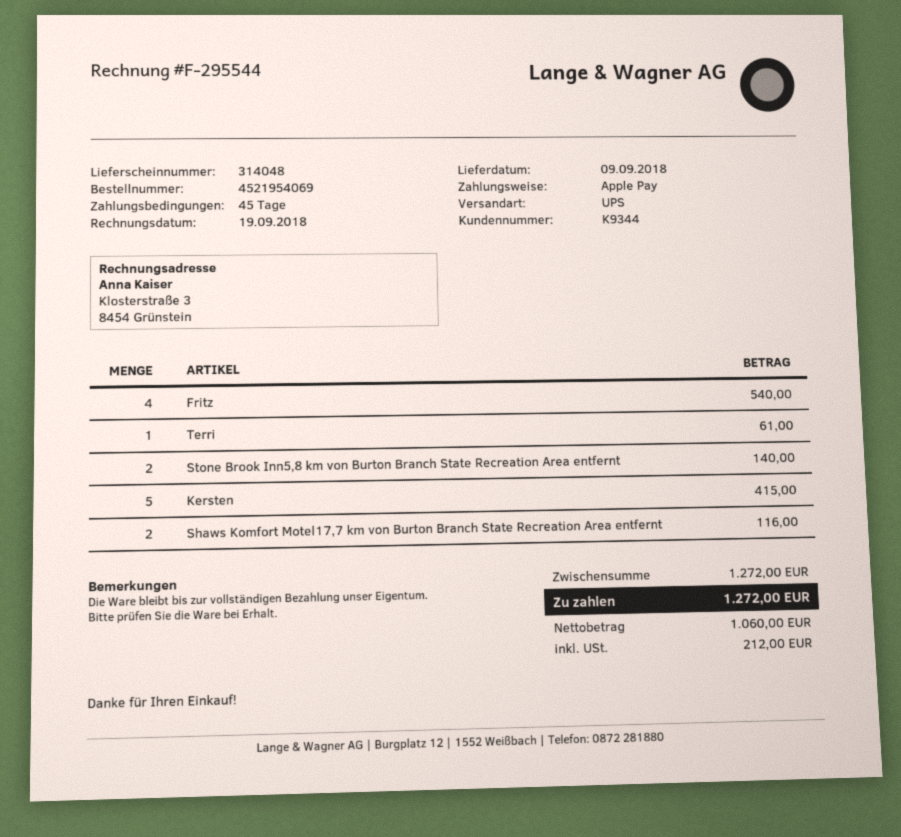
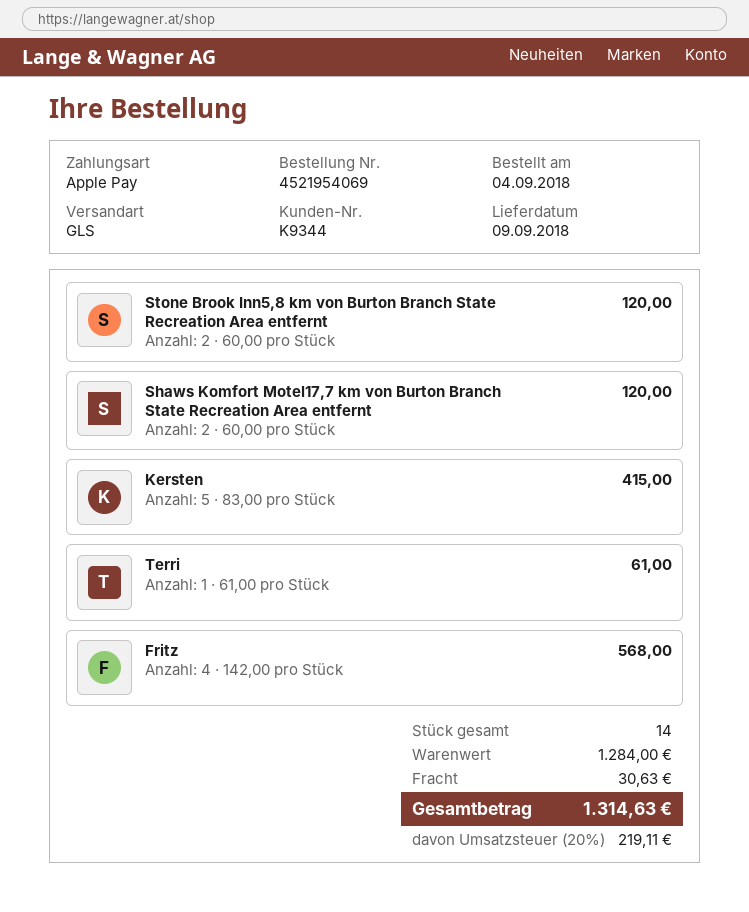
shipping method: UPS -> GLS
Fritz: 4 for 540.00 -> 4 for 568.00
Stone Brook Inn5,8 km von Burton Branch State Recreation Area entfernt: 2 for 140.00 -> 2 for 120.00
Shaws Komfort Motel17,7 km von Burton Branch State Recreation Area entfernt: 2 for 116.00 -> 2 for 120.00
subtotal: 1272.00 -> 1284.00
shipping: none -> 30.63
tax: 212.00 -> 219.11
total: 1272.00 -> 1314.63

